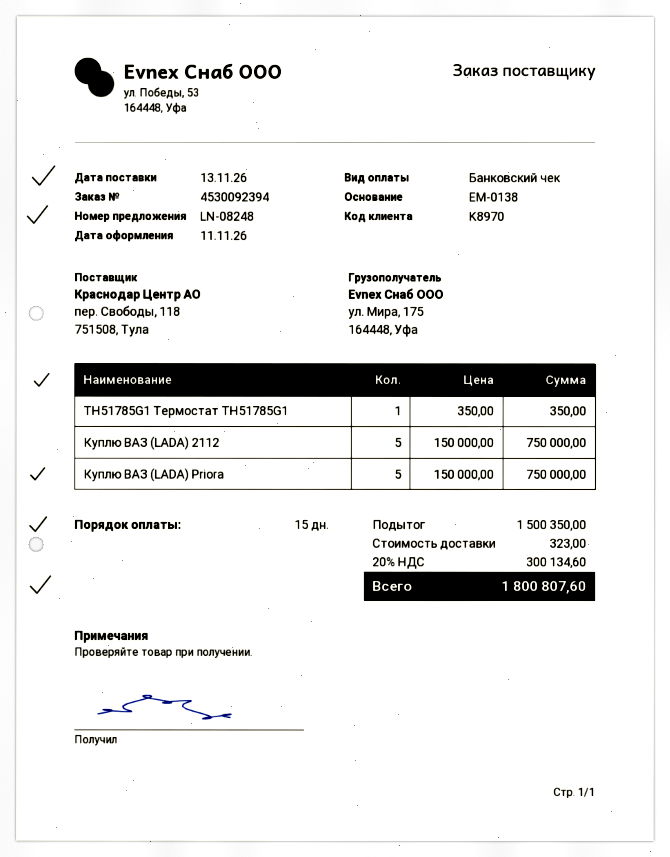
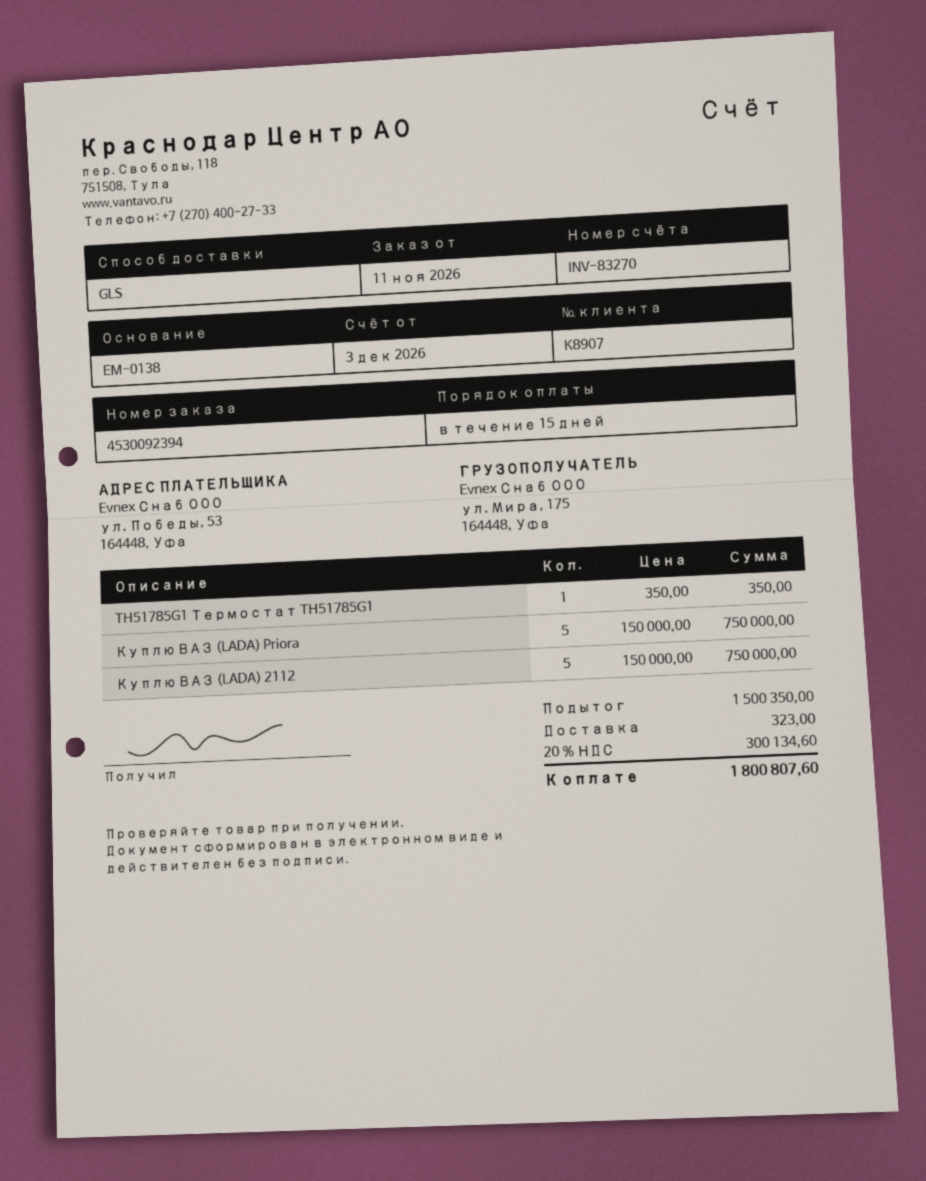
customer number: K8970 -> K8907

